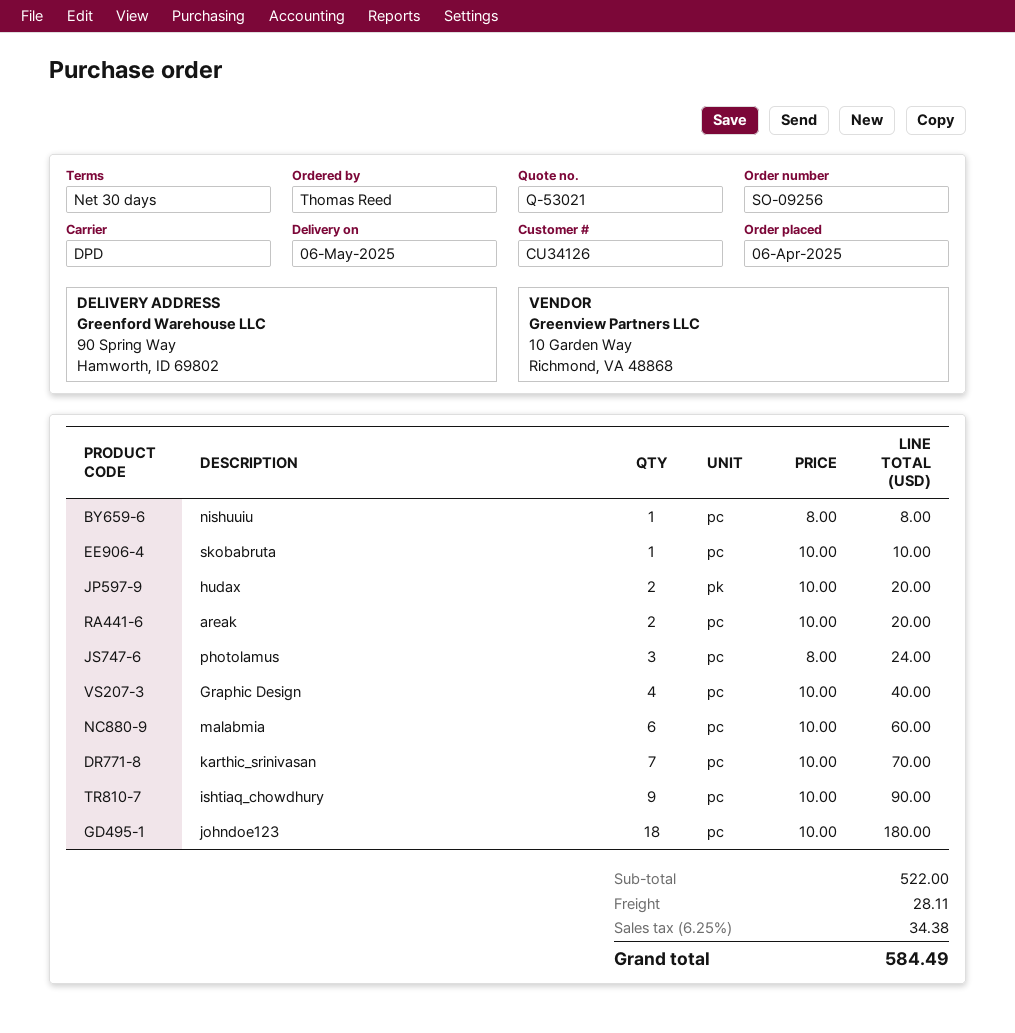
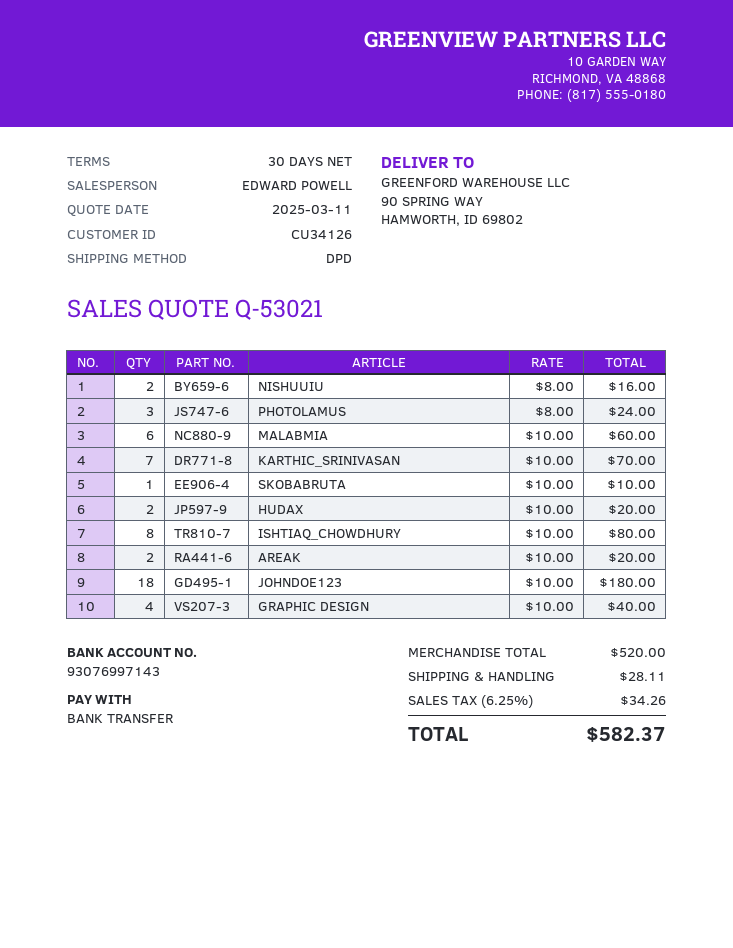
nishuuiu: 1 x 8.00 = 8.00 -> 2 x 8.00 = 16.00
ishtiaq_chowdhury: 9 x 10.00 = 90.00 -> 8 x 10.00 = 80.00
subtotal: 522.00 -> 520.00
tax: 6.25% = 34.38 -> 6.25% = 34.26
total: 584.49 -> 582.37

